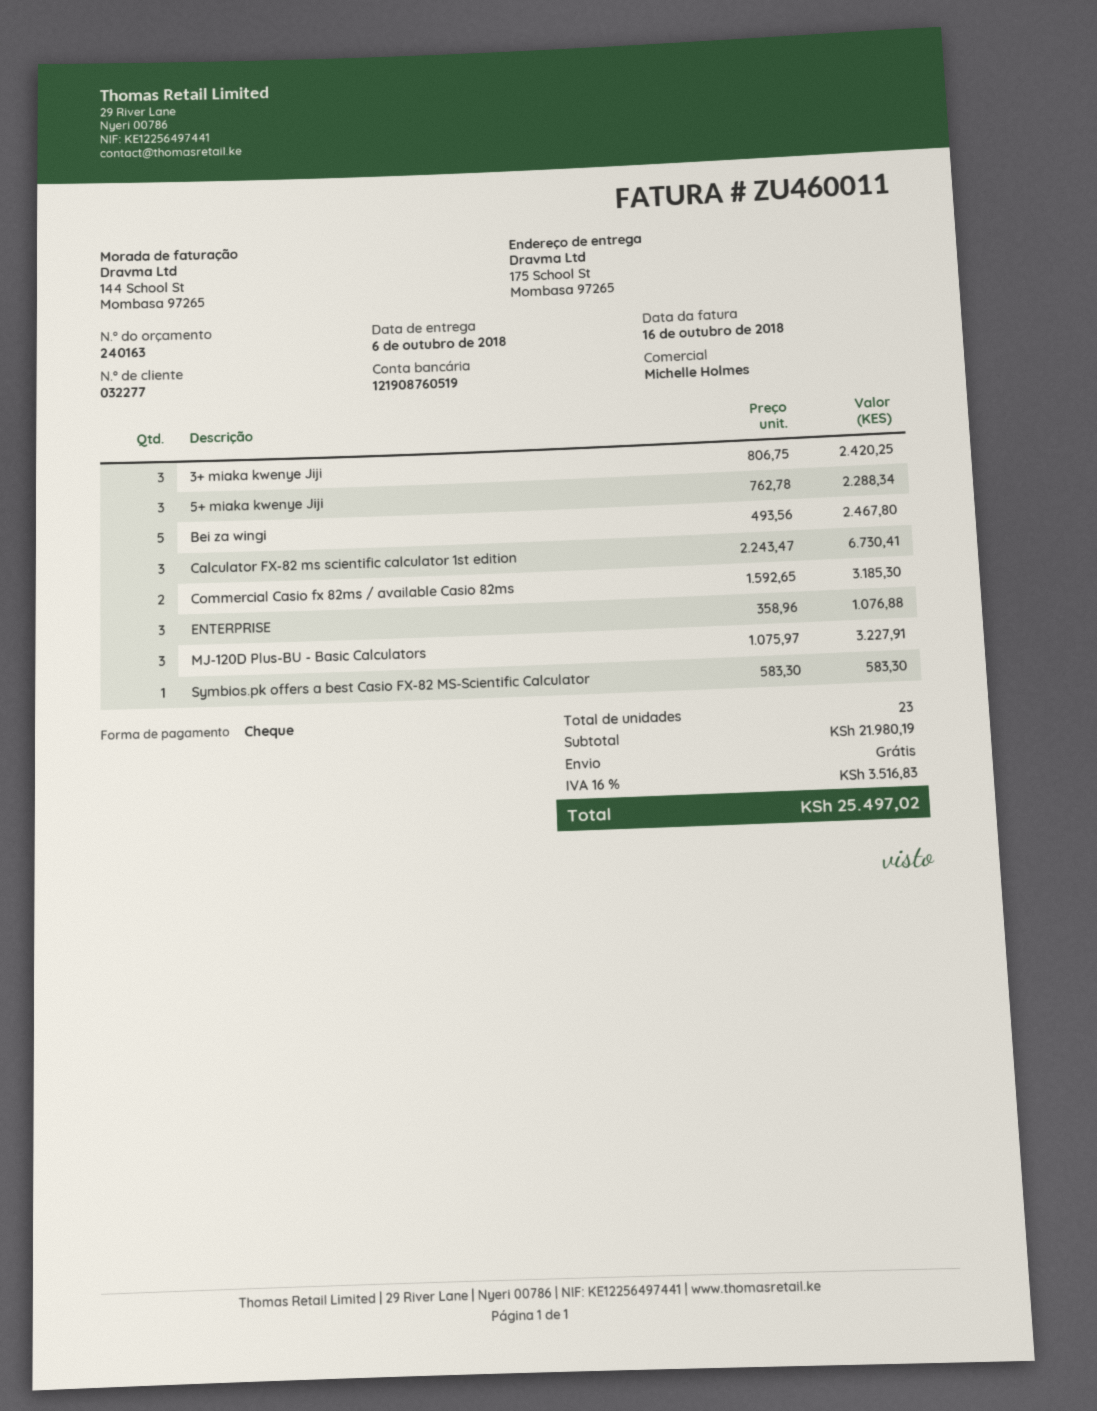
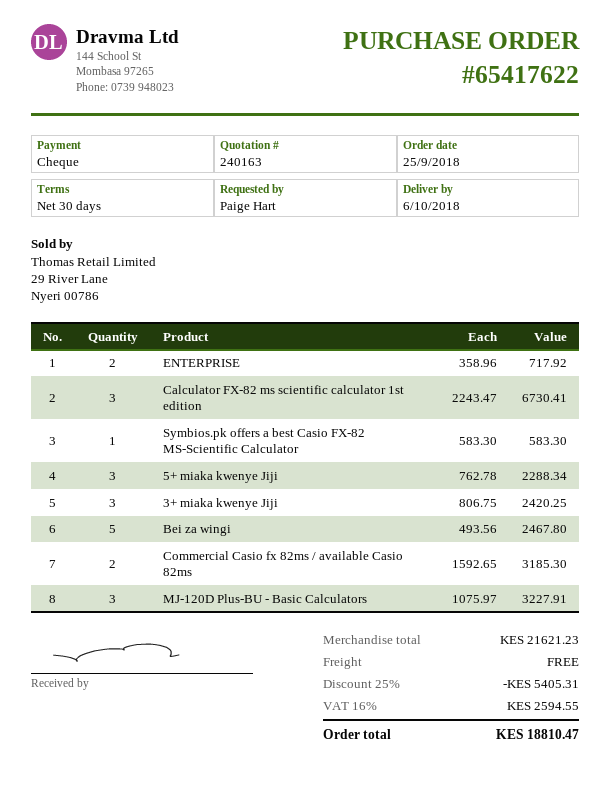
ENTERPRISE: 3 x 358.96 = 1076.88 -> 2 x 358.96 = 717.92
subtotal: 21980.19 -> 21621.23
discount: none -> 25% = 5405.31
tax: 16% = 3516.83 -> 16% = 2594.55
total: 25497.02 -> 18810.47

